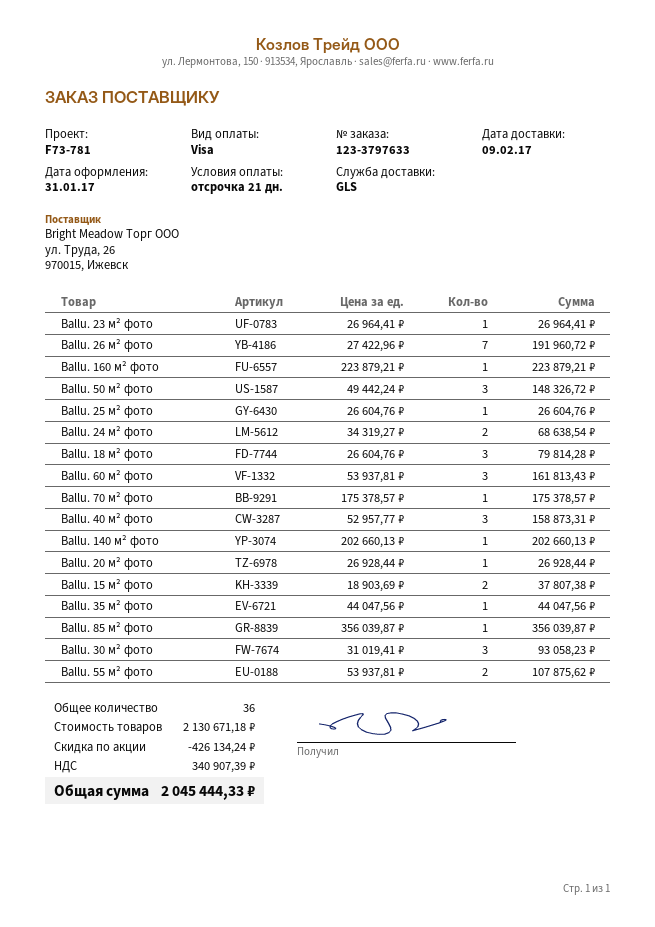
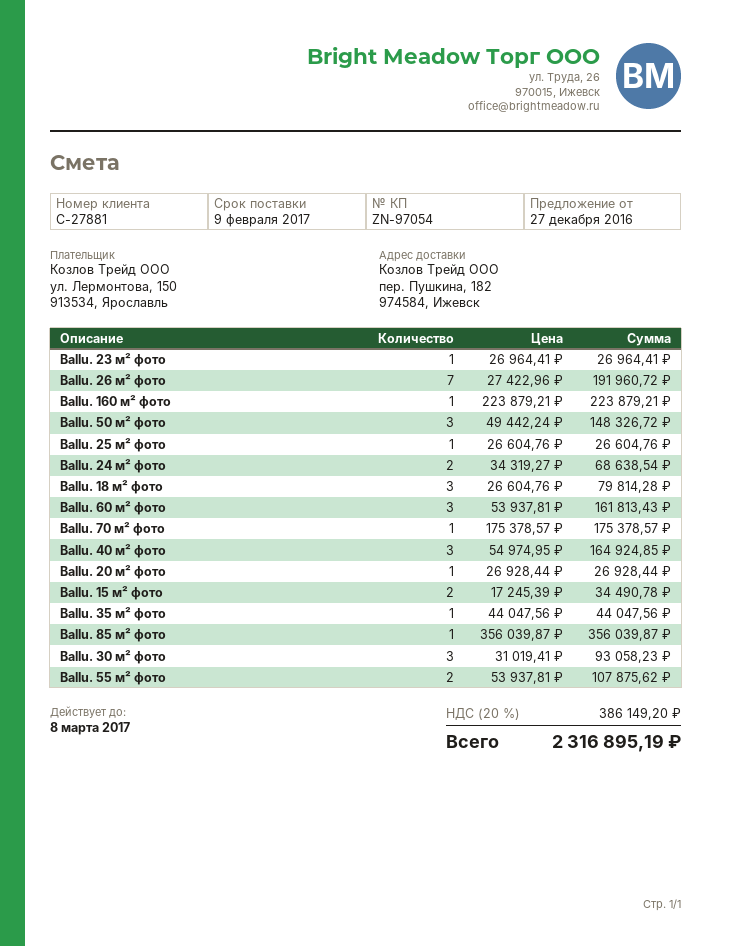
Ballu. 40 м² фото: 3 x 52957.77 = 158873.31 -> 3 x 54974.95 = 164924.85
Ballu. 140 м² фото: 1 x 202660.13 = 202660.13 -> none
Ballu. 15 м² фото: 2 x 18903.69 = 37807.38 -> 2 x 17245.39 = 34490.78
discount: 426134.24 -> none
tax: 340907.39 -> 386149.20
total: 2045444.33 -> 2316895.19

